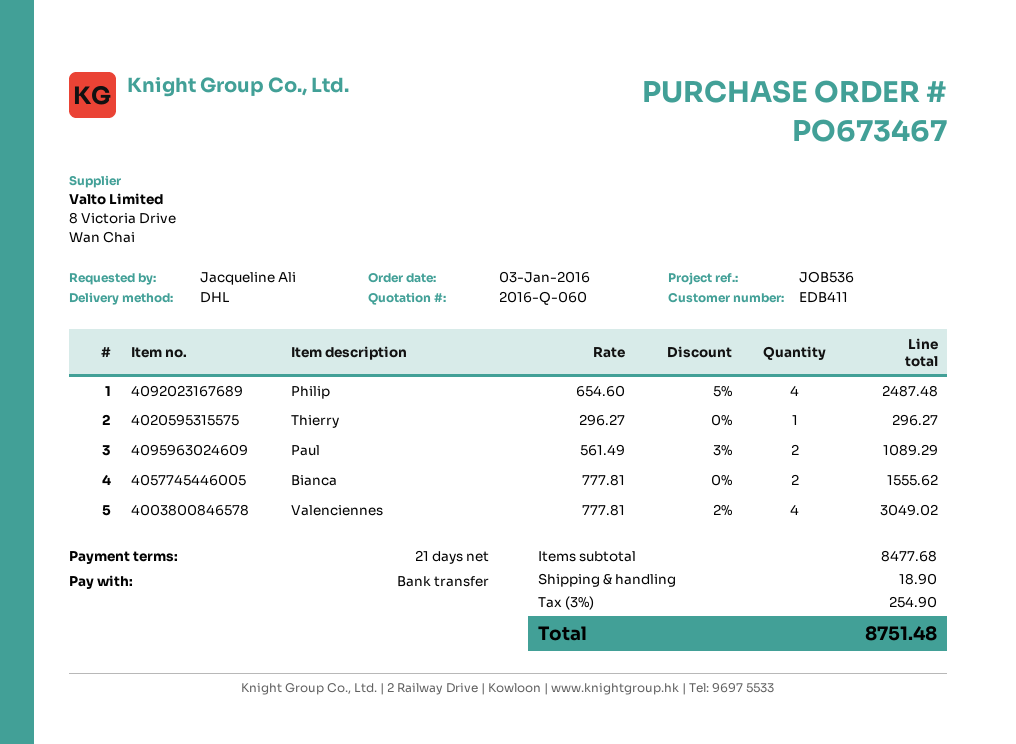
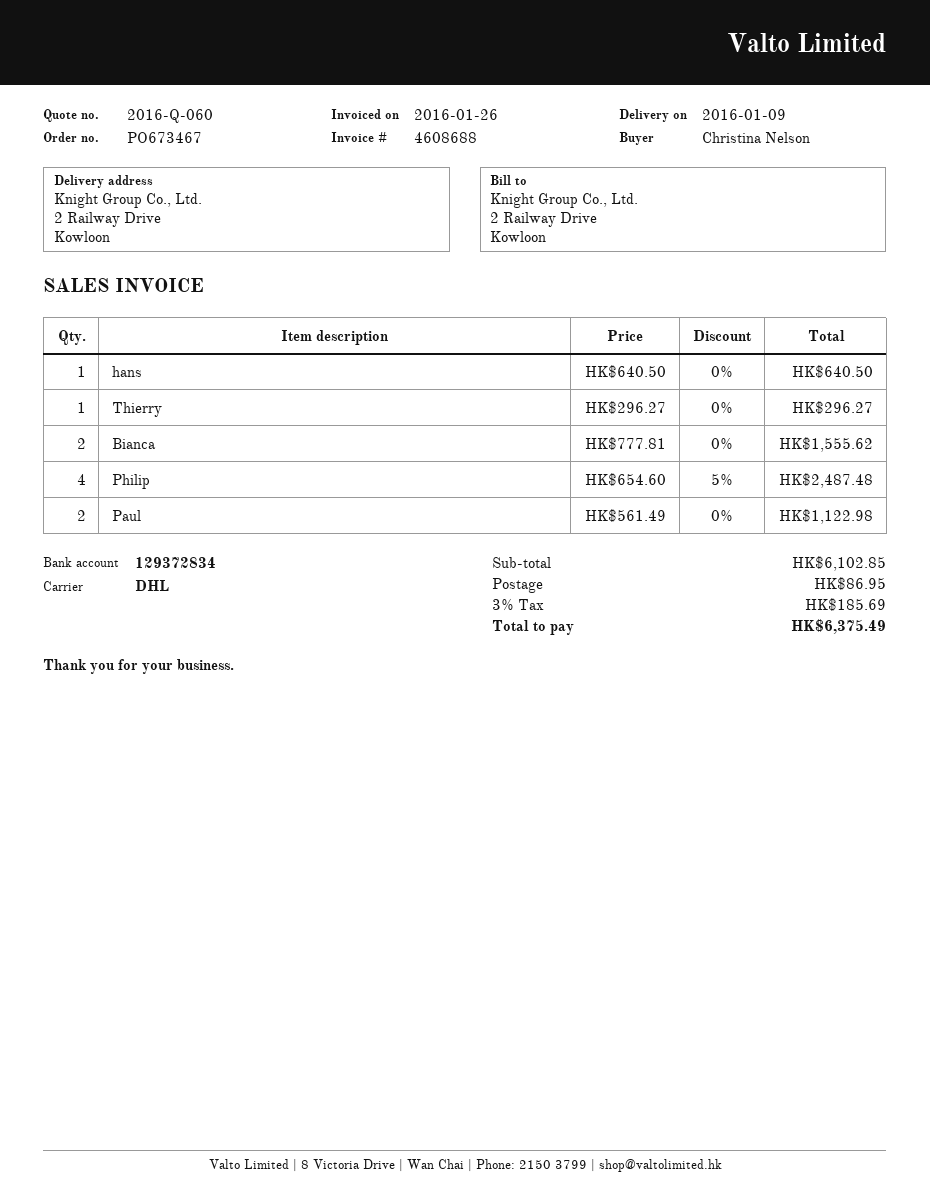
ordered by: Jacqueline Ali -> Christina Nelson
Paul: 2 x 561.49 - 3% = 1089.29 -> 2 x 561.49 = 1122.98
Valenciennes: 4 x 777.81 - 2% = 3049.02 -> none
hans: none -> 1 x 640.50 = 640.50
subtotal: 8477.68 -> 6102.85
shipping: 18.90 -> 86.95
tax: 3% = 254.90 -> 3% = 185.69
total: 8751.48 -> 6375.49

